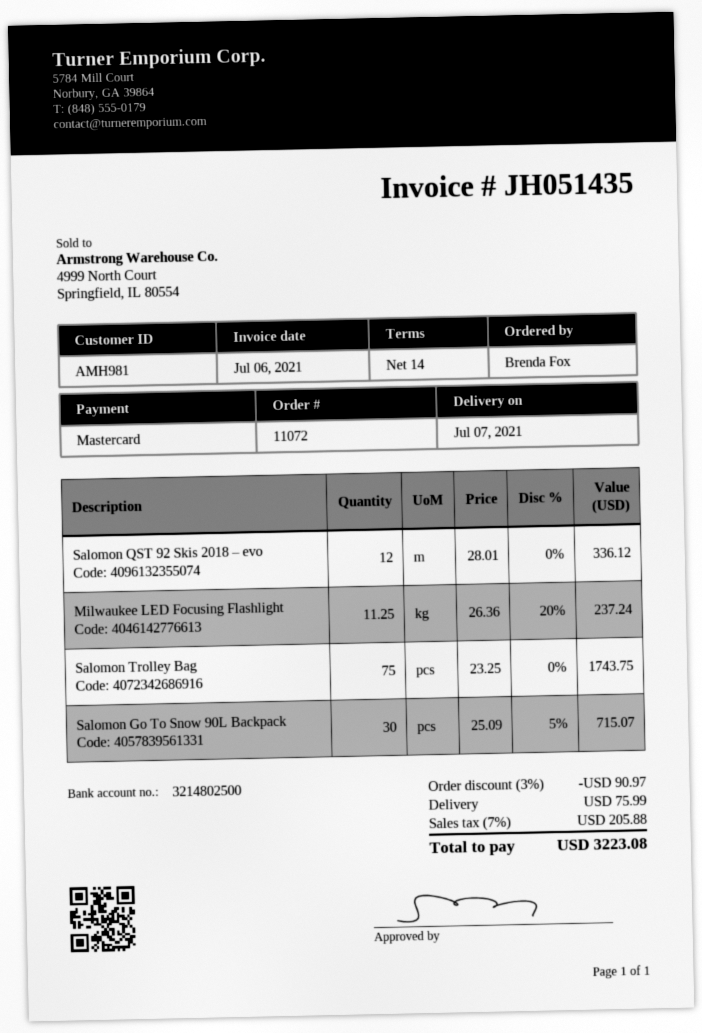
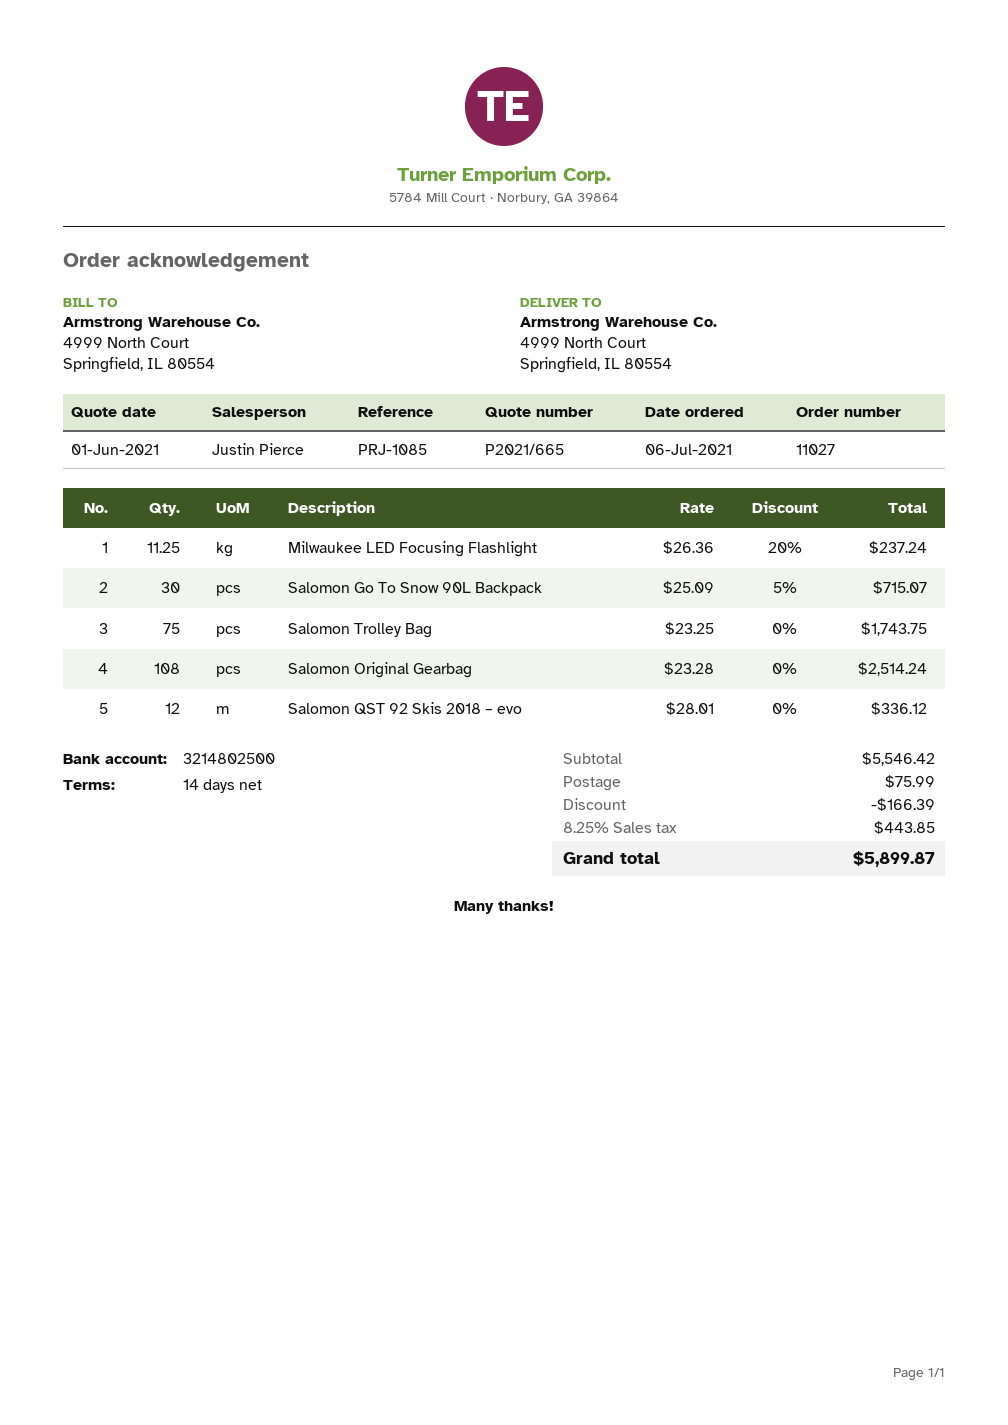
order number: 11072 -> 11027
Salomon Original Gearbag: none -> 108 x 23.28 = 2514.24
discount: 90.97 -> 166.39
tax: 7% = 205.88 -> 8.25% = 443.85
total: 3223.08 -> 5899.87

